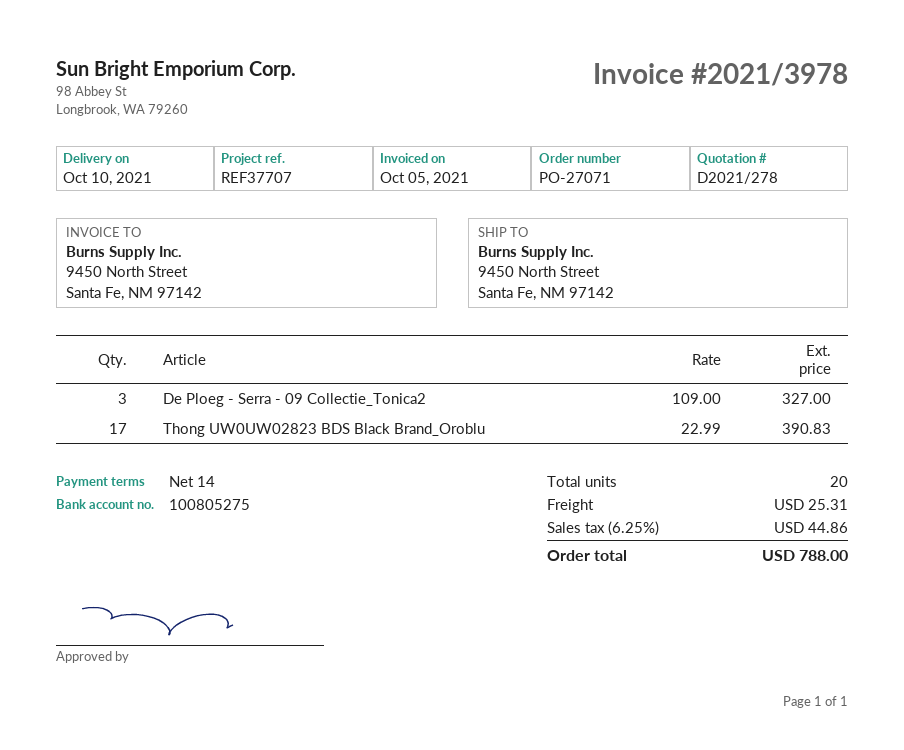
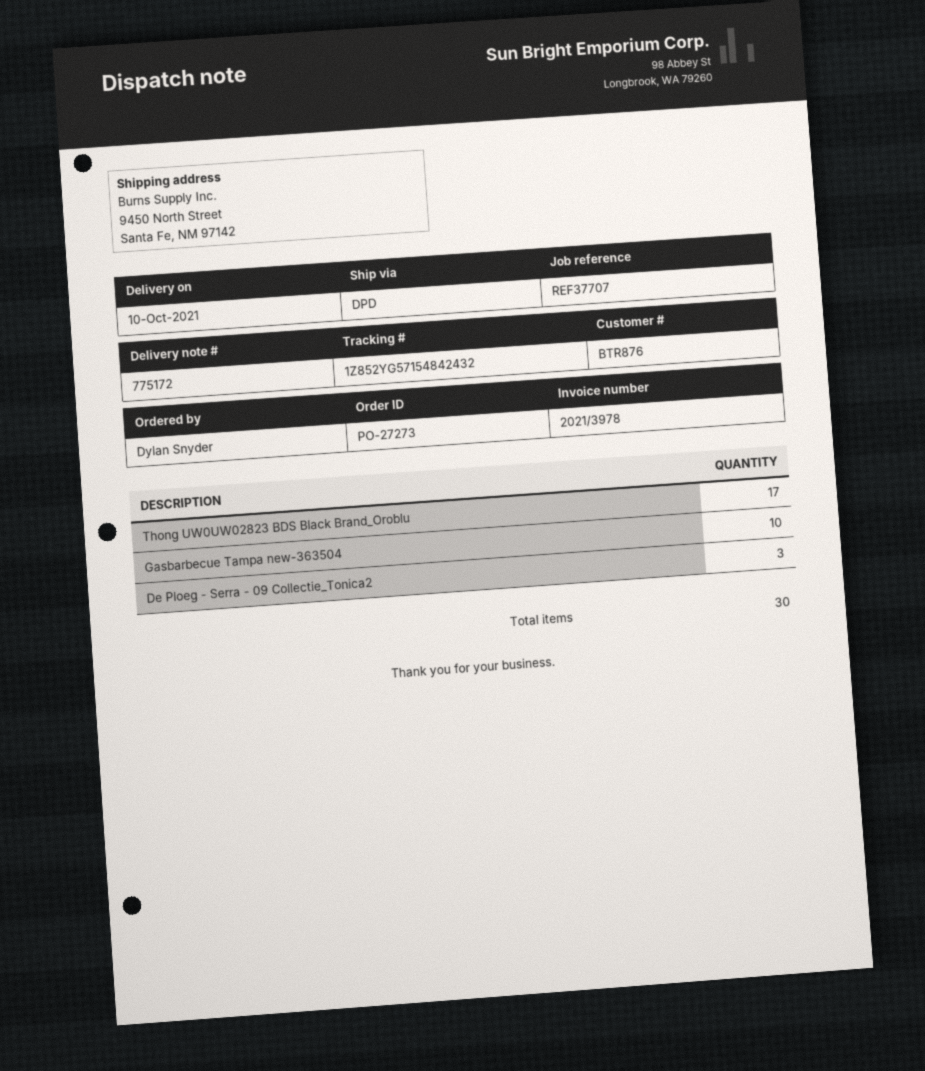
order number: PO-27071 -> PO-27273
Gasbarbecue Tampa new-363504: none -> 10
total quantity: 20 -> 30

